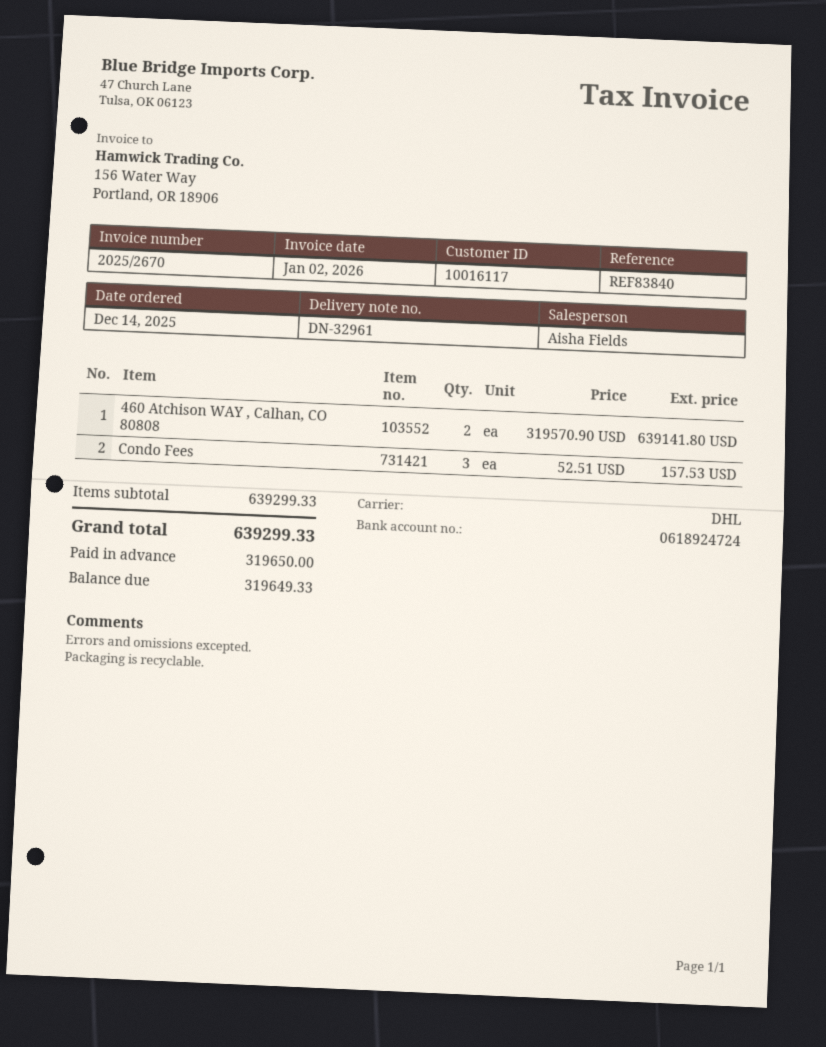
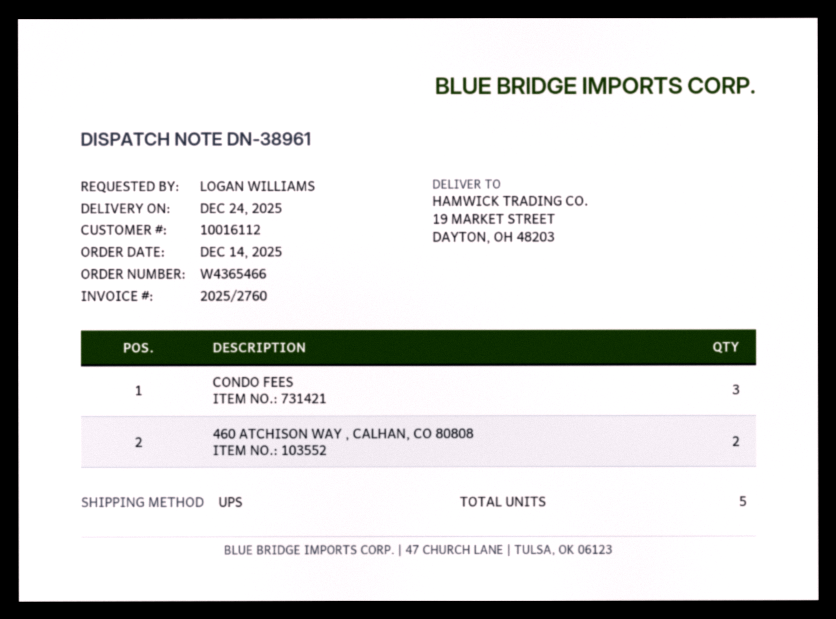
delivery note number: DN-32961 -> DN-38961
invoice number: 2025/2670 -> 2025/2760
customer number: 10016117 -> 10016112
shipping method: DHL -> UPS

